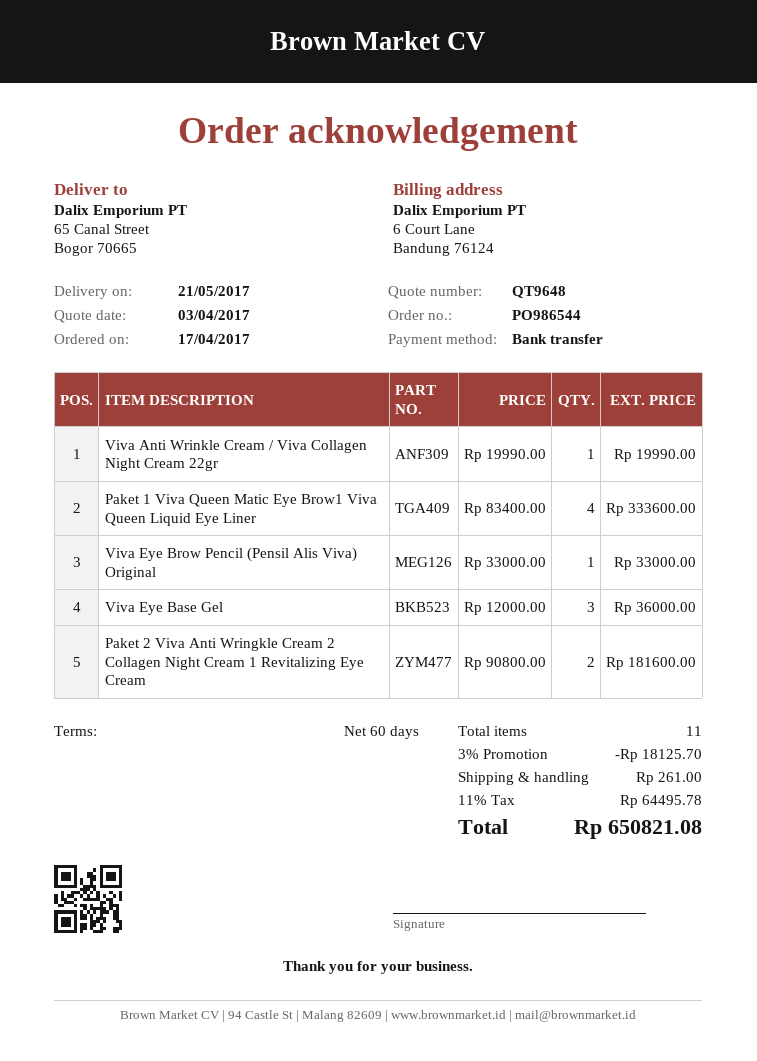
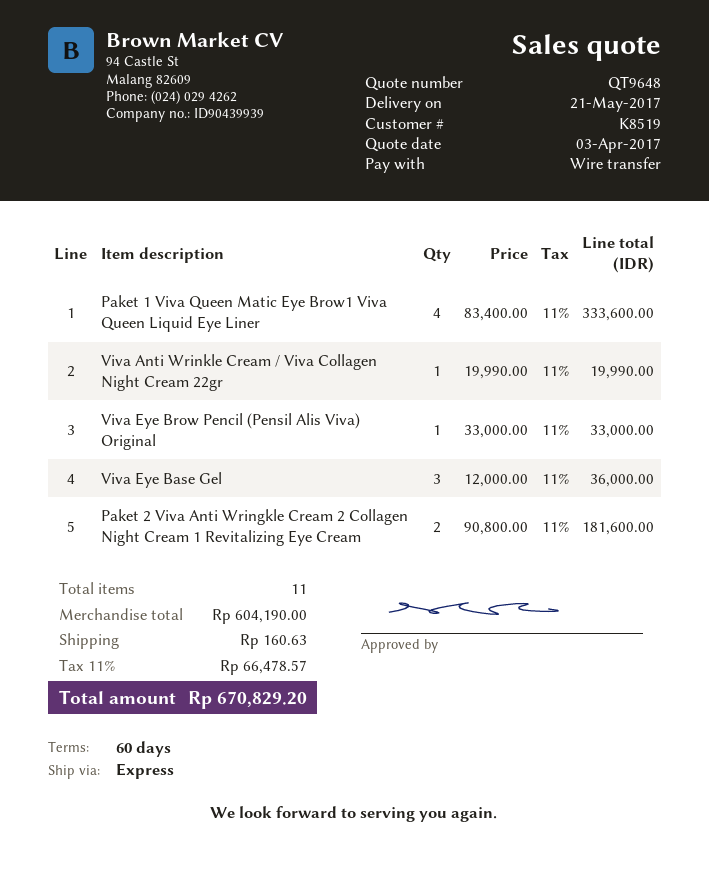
discount: 3% = 18125.70 -> none
shipping: 261.00 -> 160.63
tax: 11% = 64495.78 -> 11% = 66478.57
total: 650821.08 -> 670829.20

